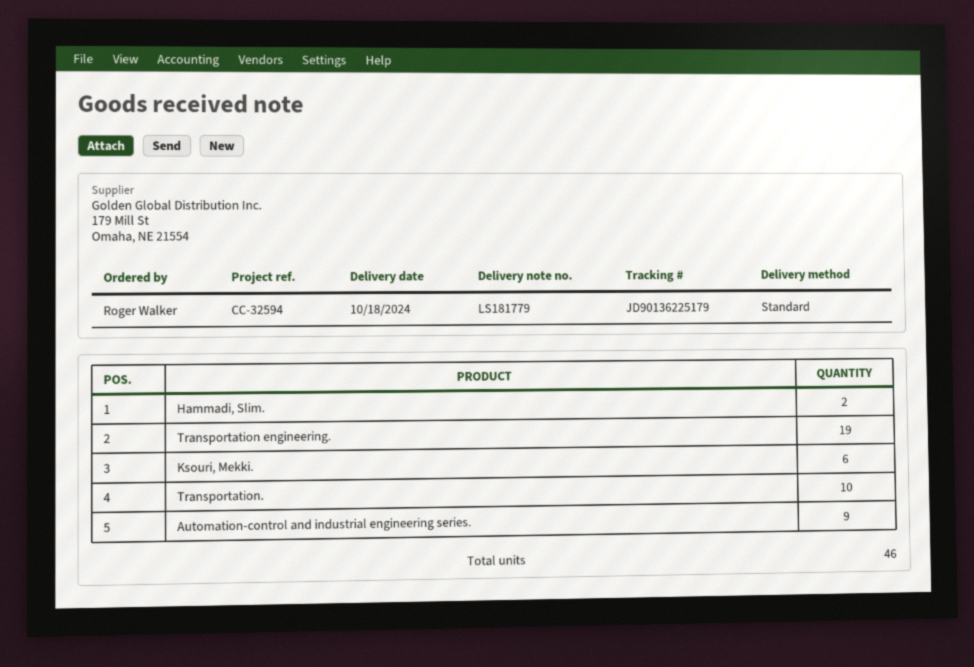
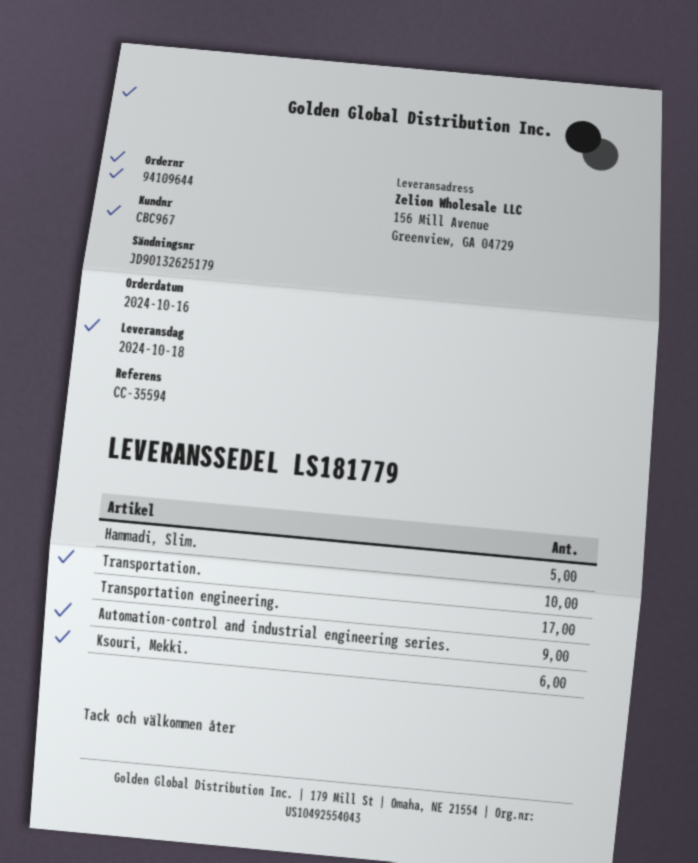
reference: CC-32594 -> CC-35594
tracking number: JD90136225179 -> JD90132625179
Hammadi, Slim.: 2 -> 5
Transportation engineering.: 19 -> 17

